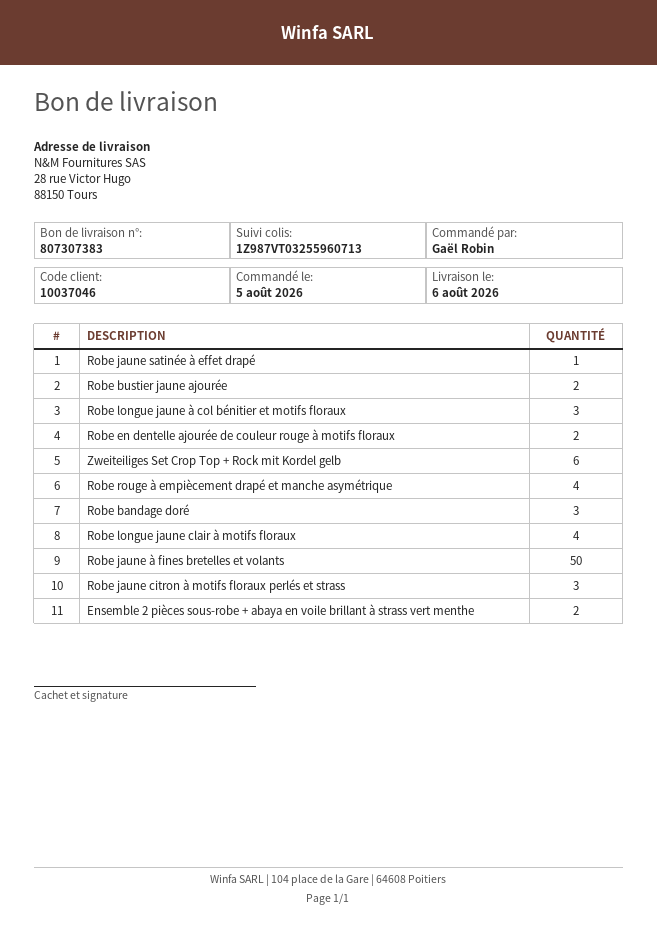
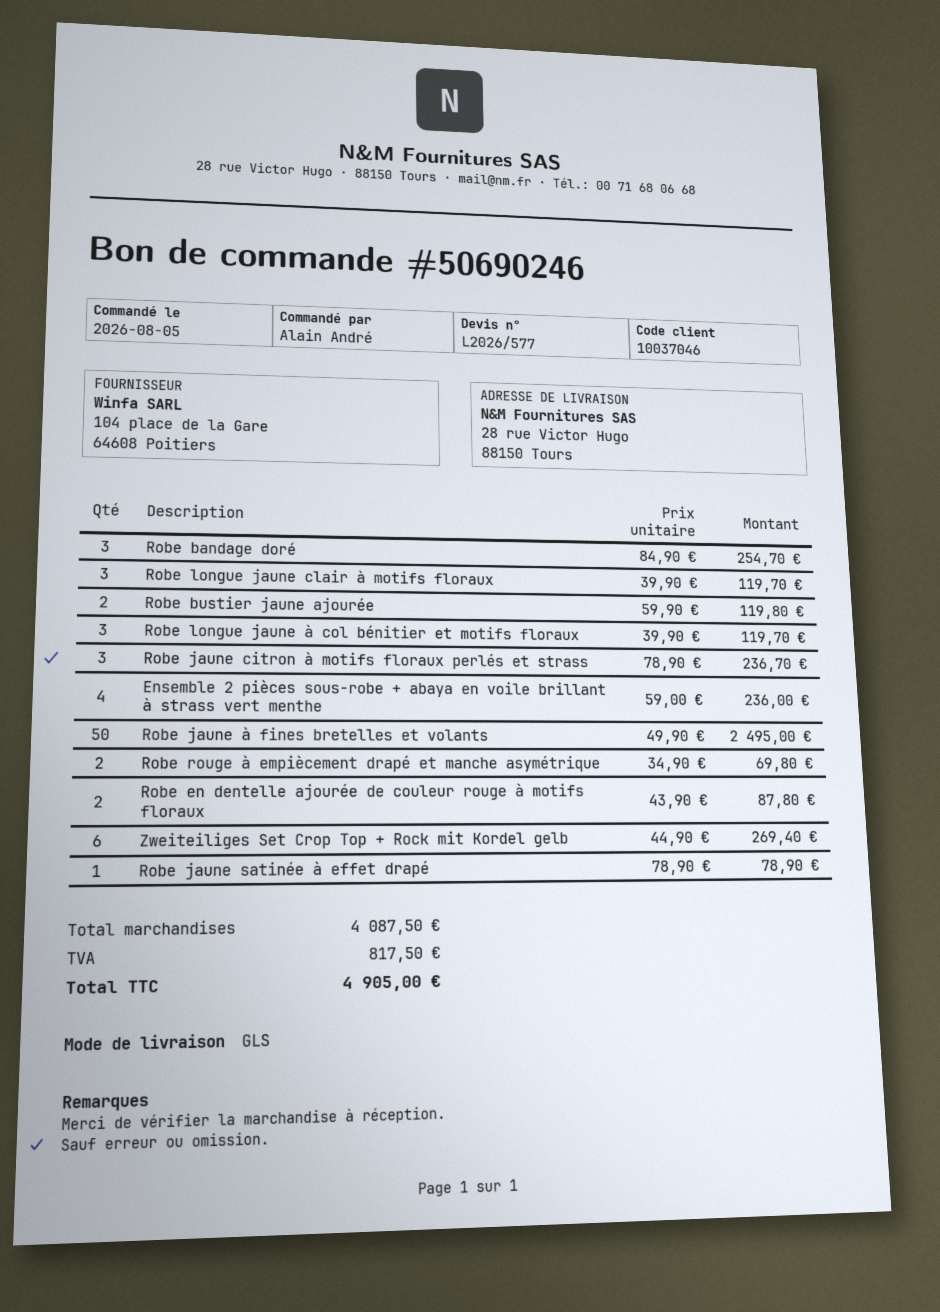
ordered by: Gaël Robin -> Alain André
Robe rouge à empiècement drapé et manche asymétrique: 4 -> 2
Robe longue jaune clair à motifs floraux: 4 -> 3
Ensemble 2 pièces sous-robe + abaya en voile brillant à strass vert menthe: 2 -> 4

